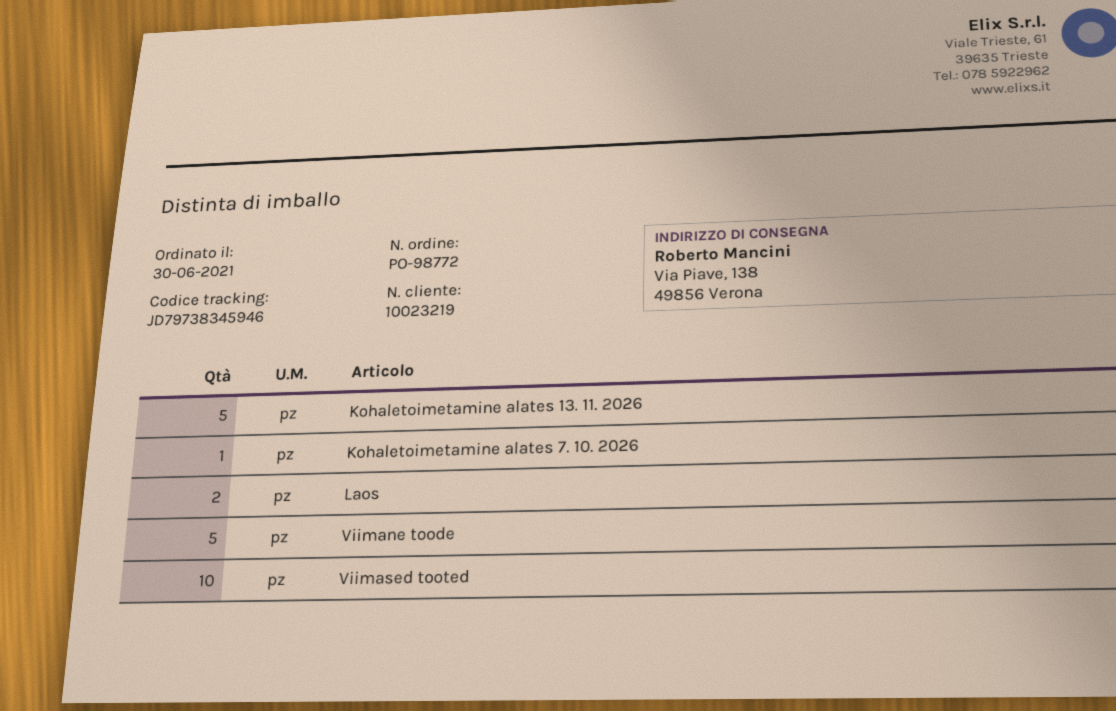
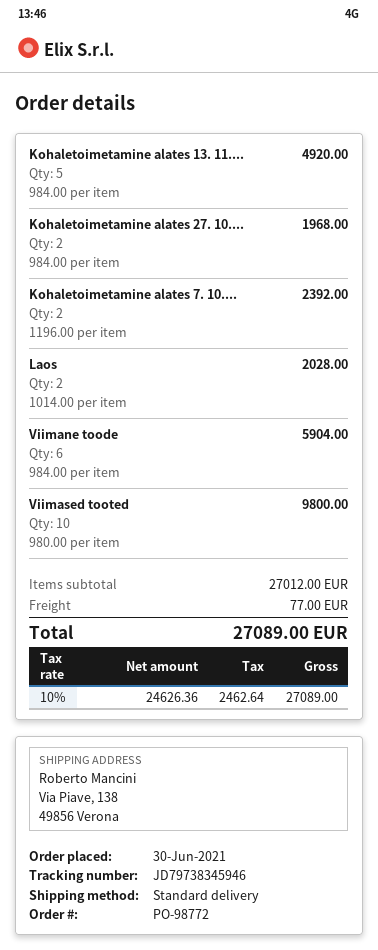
Kohaletoimetamine alates 7. 10. 2026: 1 -> 2
Viimane toode: 5 -> 6
Kohaletoimetamine alates 27. 10....: none -> 2

